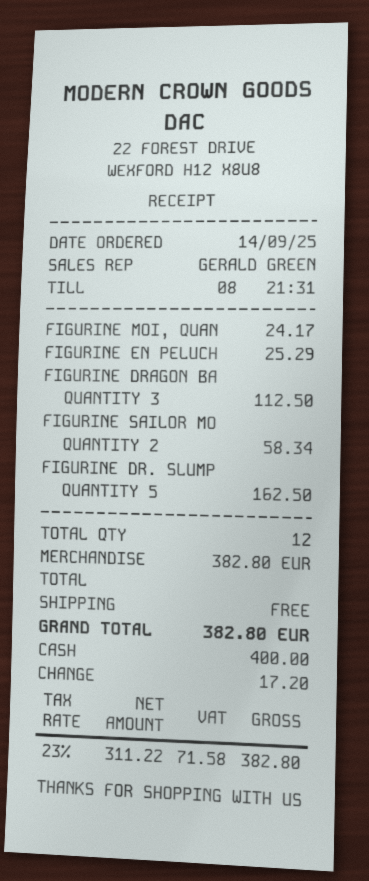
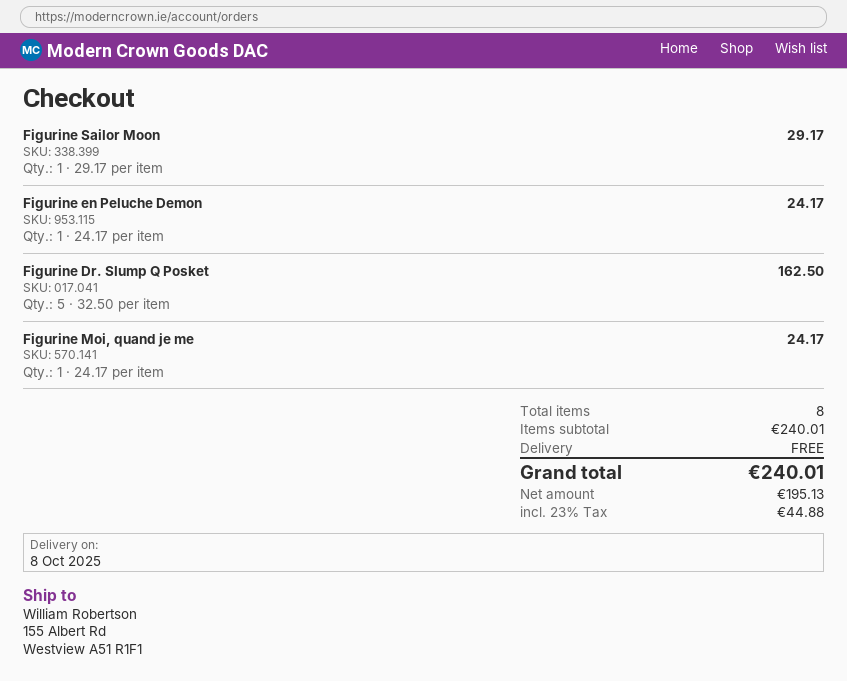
FIGURINE EN PELUCH: 1 for 25.29 -> 1 for 24.17
FIGURINE DRAGON BA: 3 for 112.50 -> none
FIGURINE SAILOR MO: 2 for 58.34 -> 1 for 29.17
total quantity: 12 -> 8
subtotal: 382.80 -> 240.01
net: 311.22 -> 195.13
tax: 23% = 71.58 -> 23% = 44.88
total: 382.80 -> 240.01

